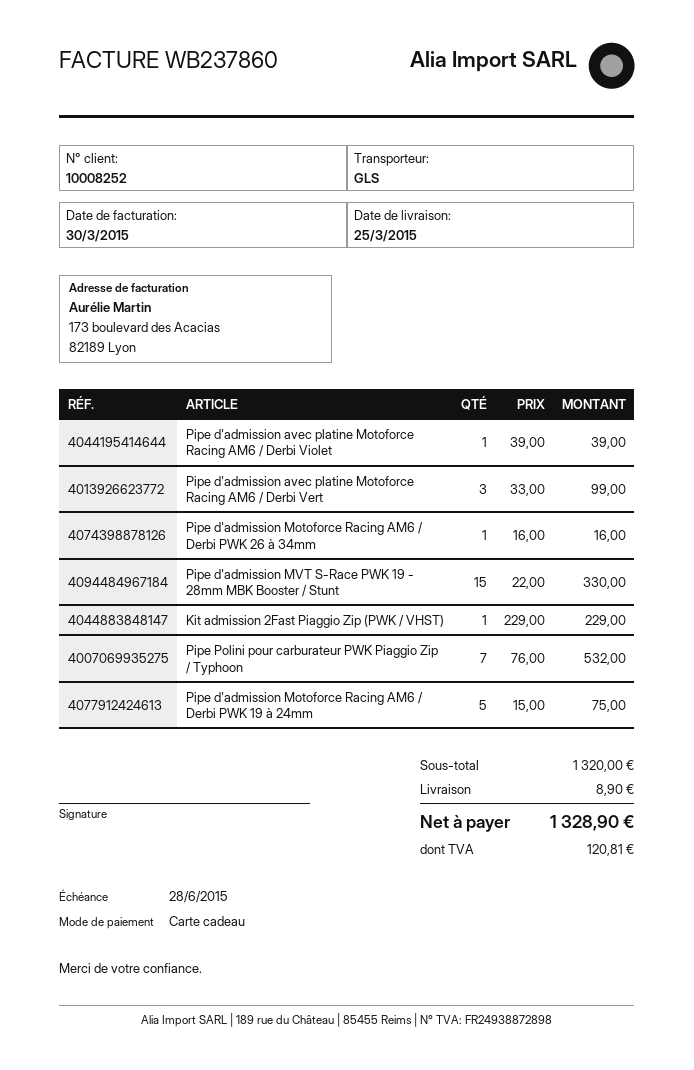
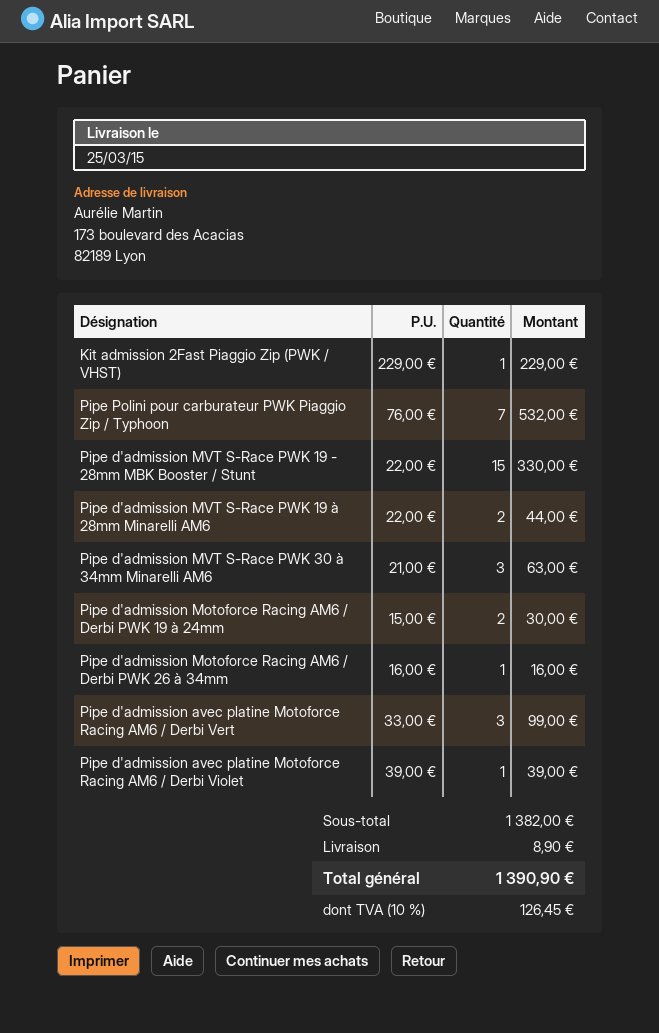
Pipe d'admission Motoforce Racing AM6 / Derbi PWK 19 à 24mm: 5 x 15.00 = 75.00 -> 2 x 15.00 = 30.00
Pipe d'admission MVT S-Race PWK 19 à 28mm Minarelli AM6: none -> 2 x 22.00 = 44.00
Pipe d'admission MVT S-Race PWK 30 à 34mm Minarelli AM6: none -> 3 x 21.00 = 63.00
subtotal: 1320.00 -> 1382.00
tax: 120.81 -> 126.45
total: 1328.90 -> 1390.90

